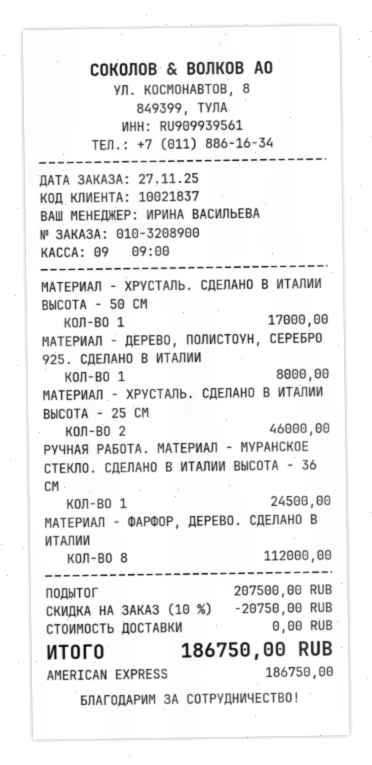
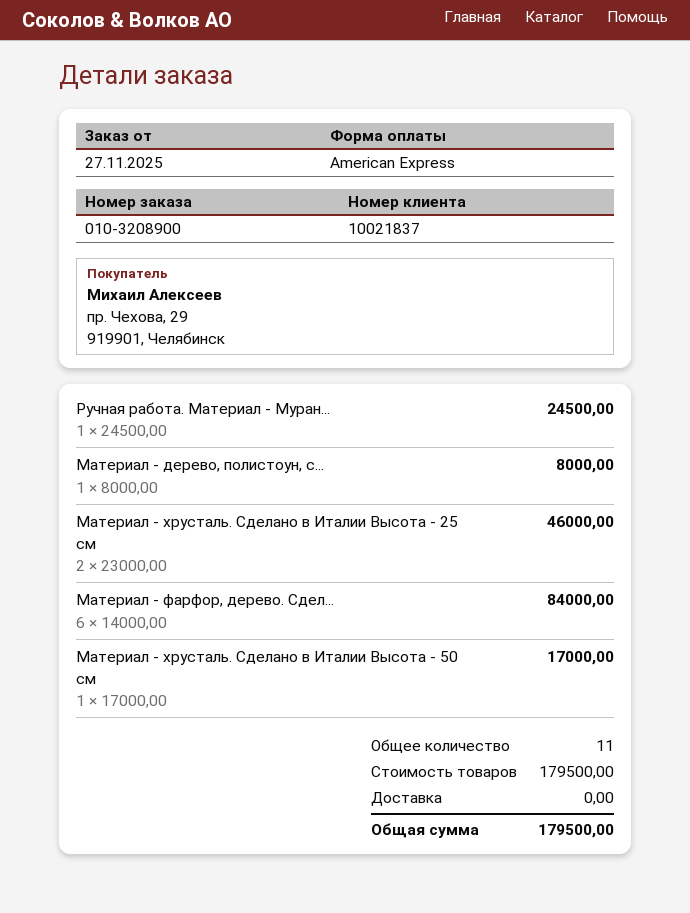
МАТЕРИАЛ - ФАРФОР, ДЕРЕВО. СДЕЛАНО В ИТАЛИИ: 8 for 112000.00 -> 6 for 84000.00
subtotal: 207500.00 -> 179500.00
discount: 10% = 20750.00 -> none
total: 186750.00 -> 179500.00

